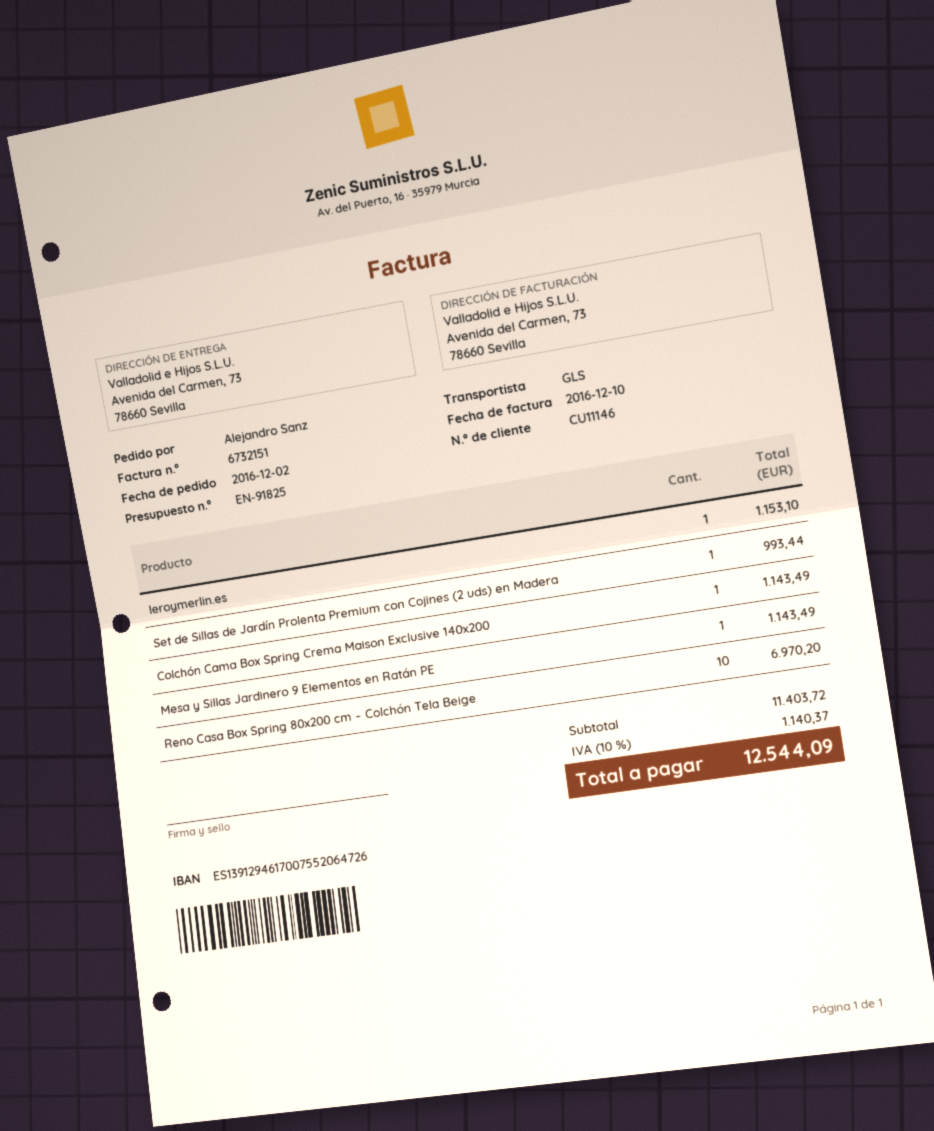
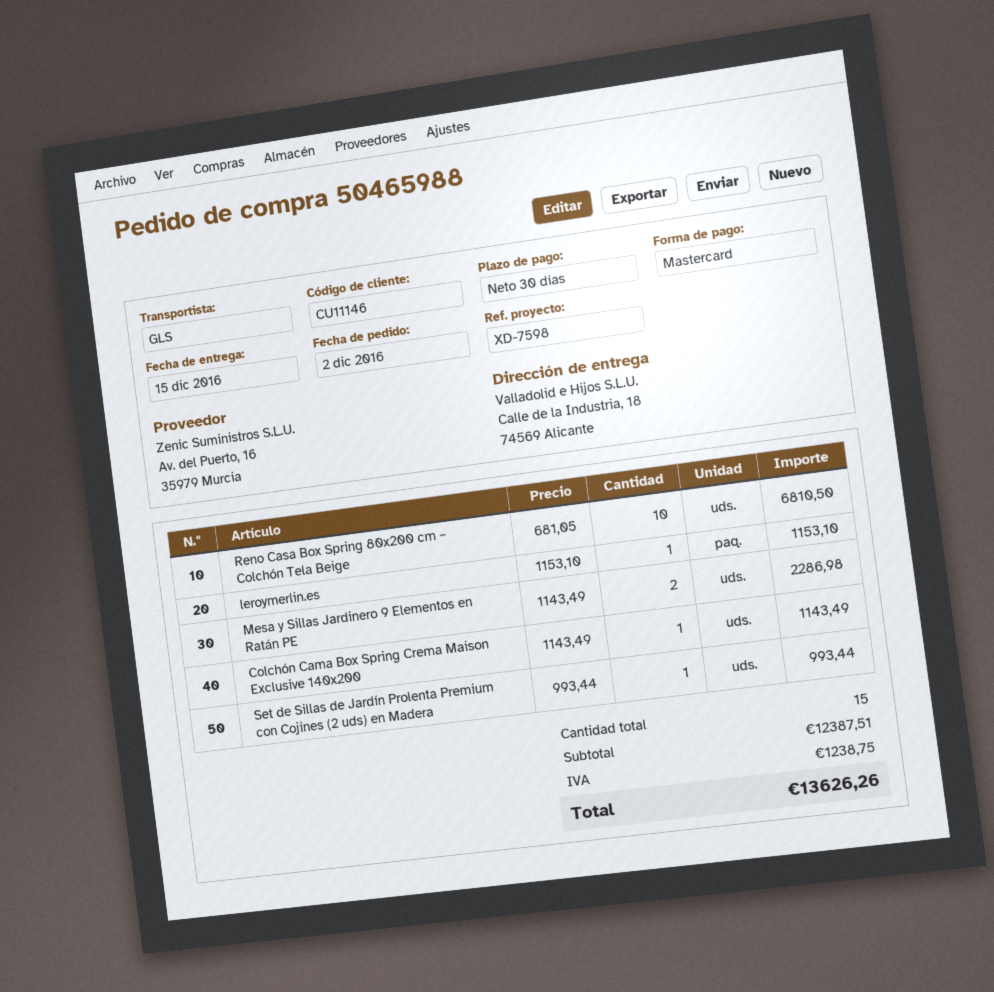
ship to: Avenida del Carmen, 73, 78660 Sevilla -> Calle de la Industria, 18, 74569 Alicante
Mesa y Sillas Jardinero 9 Elementos en Ratán PE: 1 for 1143.49 -> 2 for 2286.98
Reno Casa Box Spring 80x200 cm – Colchón Tela Beige: 10 for 6970.20 -> 10 for 6810.50
subtotal: 11403.72 -> 12387.51
tax: 1140.37 -> 1238.75
total: 12544.09 -> 13626.26

